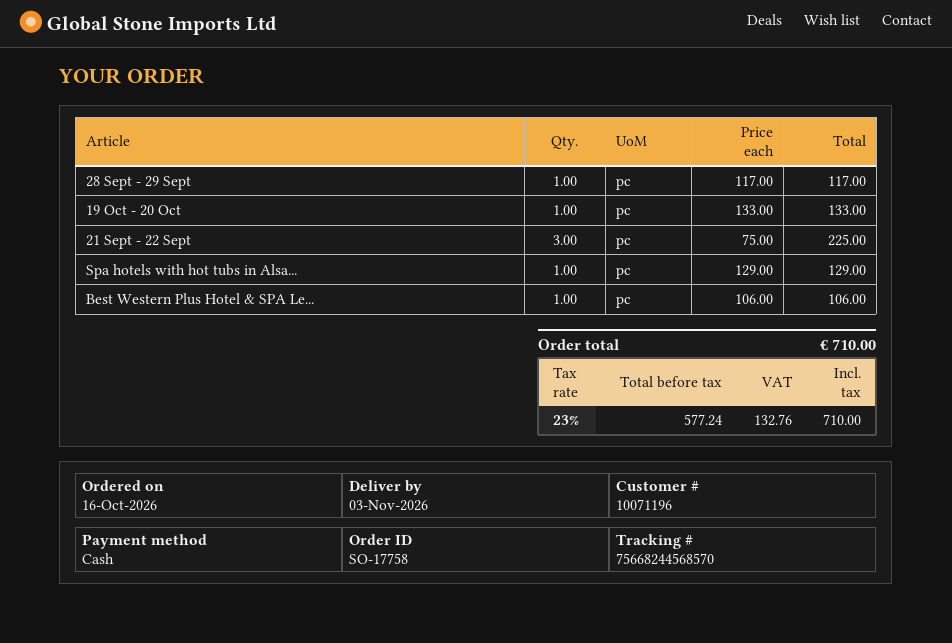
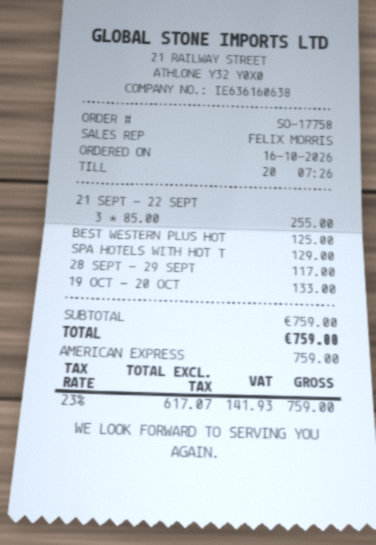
payment method: cash -> American Express
21 Sept - 22 Sept: 3 x 75.00 = 225.00 -> 3 x 85.00 = 255.00
Best Western Plus Hotel & SPA Le...: 1 x 106.00 = 106.00 -> 1 x 125.00 = 125.00
net: 577.24 -> 617.07
tax: 23% = 132.76 -> 23% = 141.93
total: 710.00 -> 759.00

